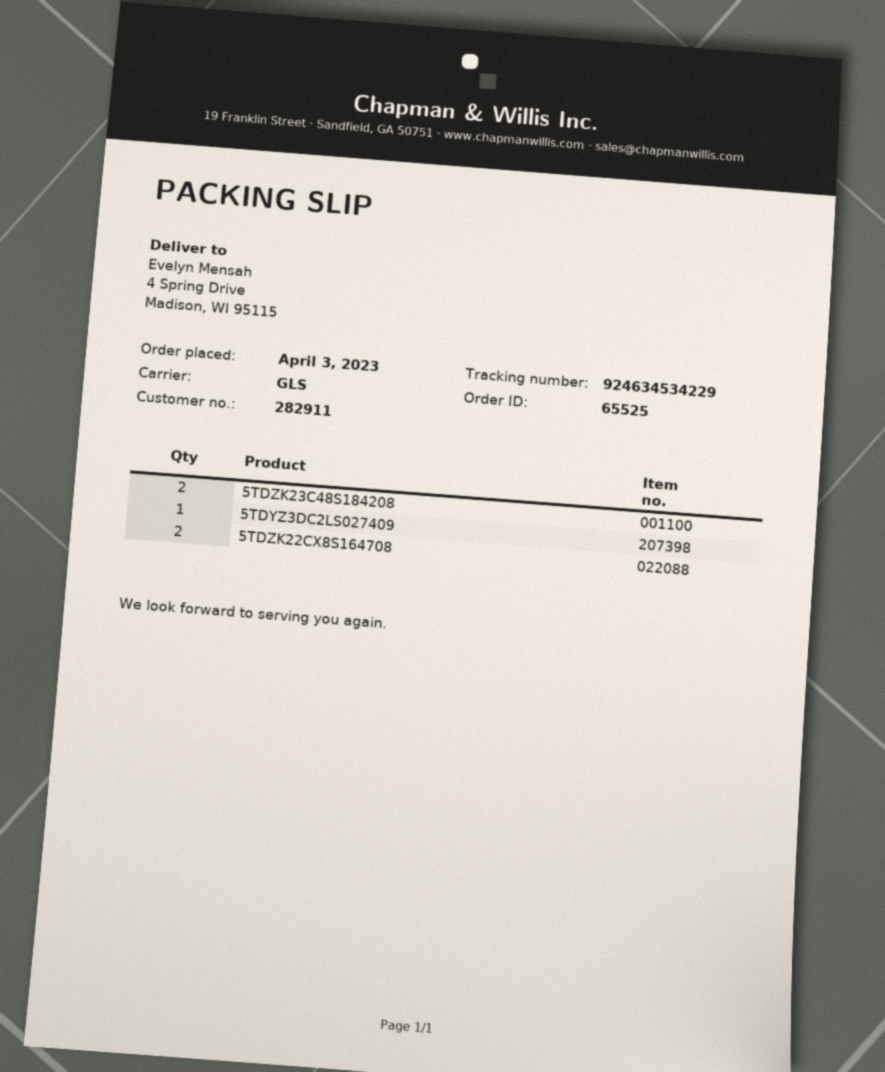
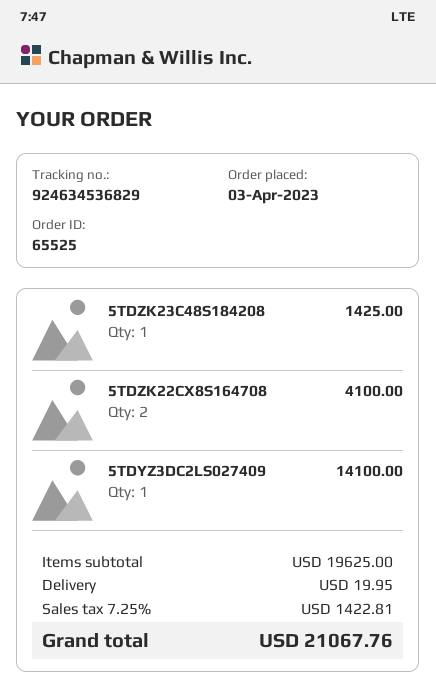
tracking number: 924634534229 -> 924634536829
5TDZK23C48S184208: 2 -> 1

